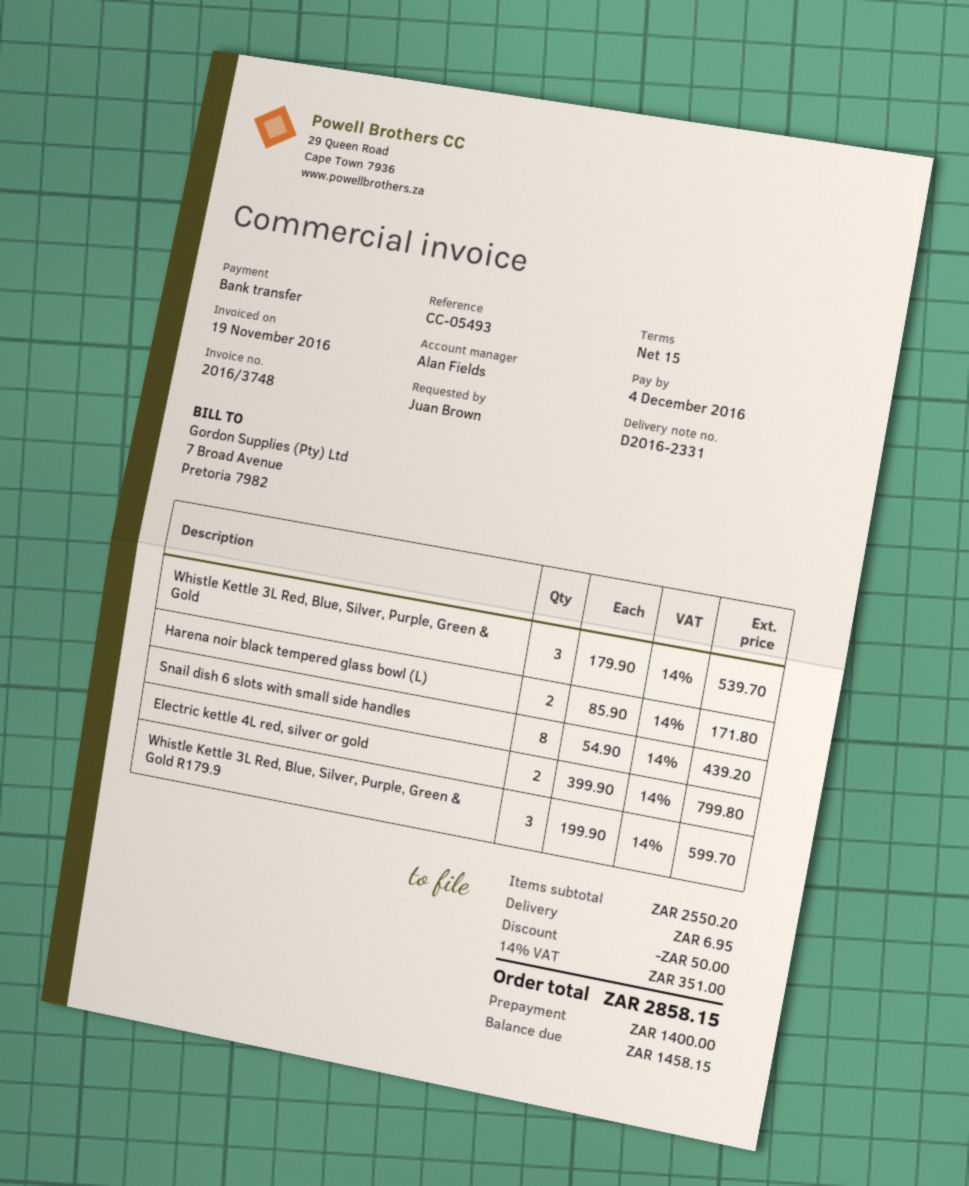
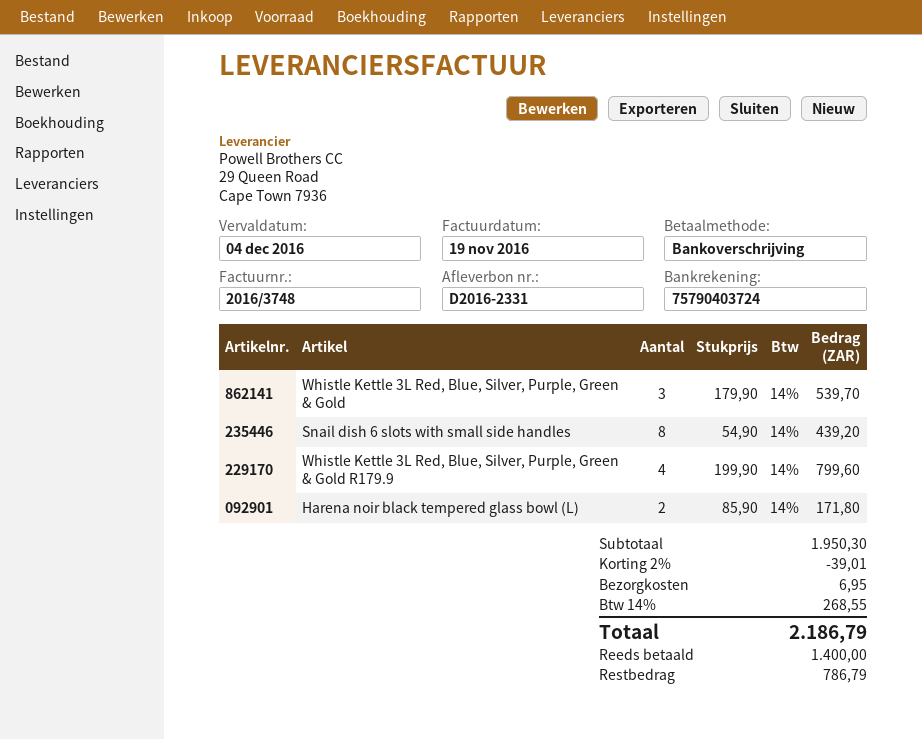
Electric kettle 4L red, silver or gold: 2 x 399.90 = 799.80 -> none
Whistle Kettle 3L Red, Blue, Silver, Purple, Green & Gold R179.9: 3 x 199.90 = 599.70 -> 4 x 199.90 = 799.60
subtotal: 2550.20 -> 1950.30
discount: 50.00 -> 39.01
tax: 14% = 351.00 -> 14% = 268.55
total: 2858.15 -> 2186.79
balance: 1458.15 -> 786.79

